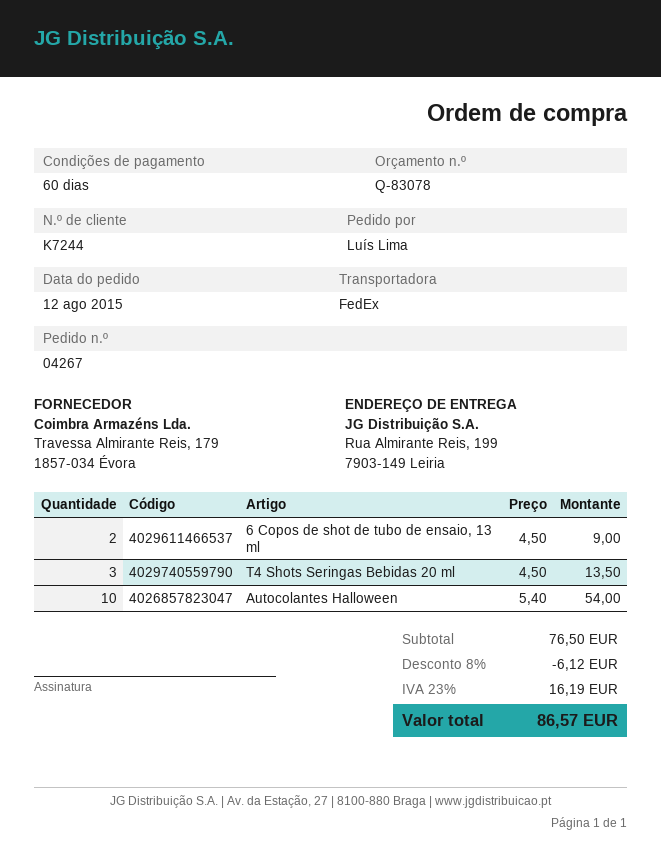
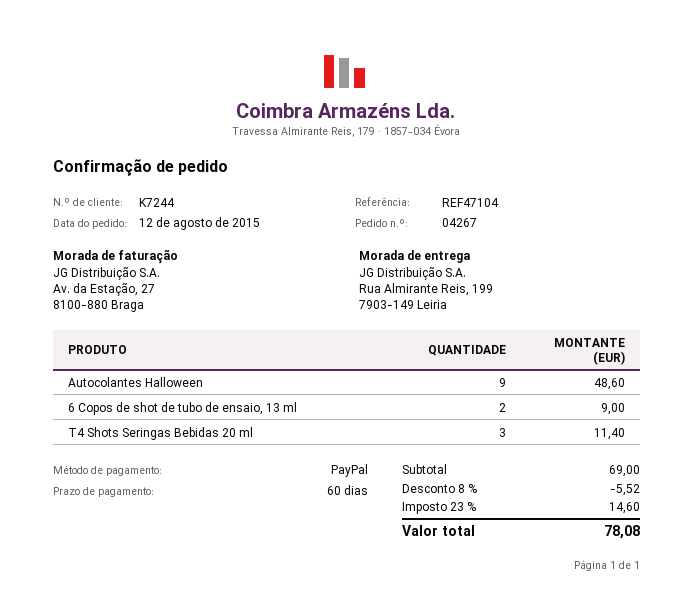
T4 Shots Seringas Bebidas 20 ml: 3 for 13.50 -> 3 for 11.40
Autocolantes Halloween: 10 for 54.00 -> 9 for 48.60
subtotal: 76.50 -> 69.00
discount: 8% = 6.12 -> 8% = 5.52
tax: 23% = 16.19 -> 23% = 14.60
total: 86.57 -> 78.08

